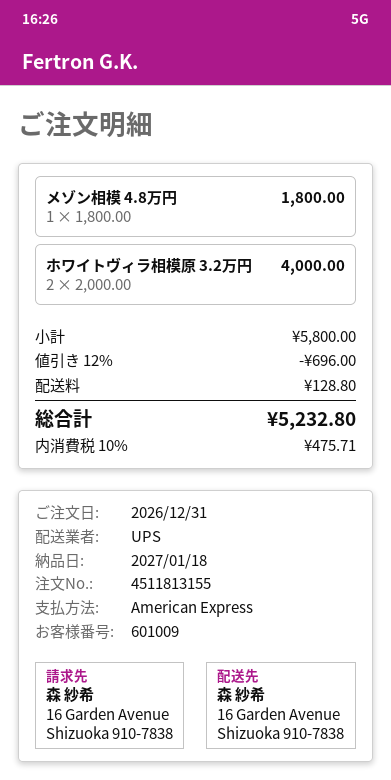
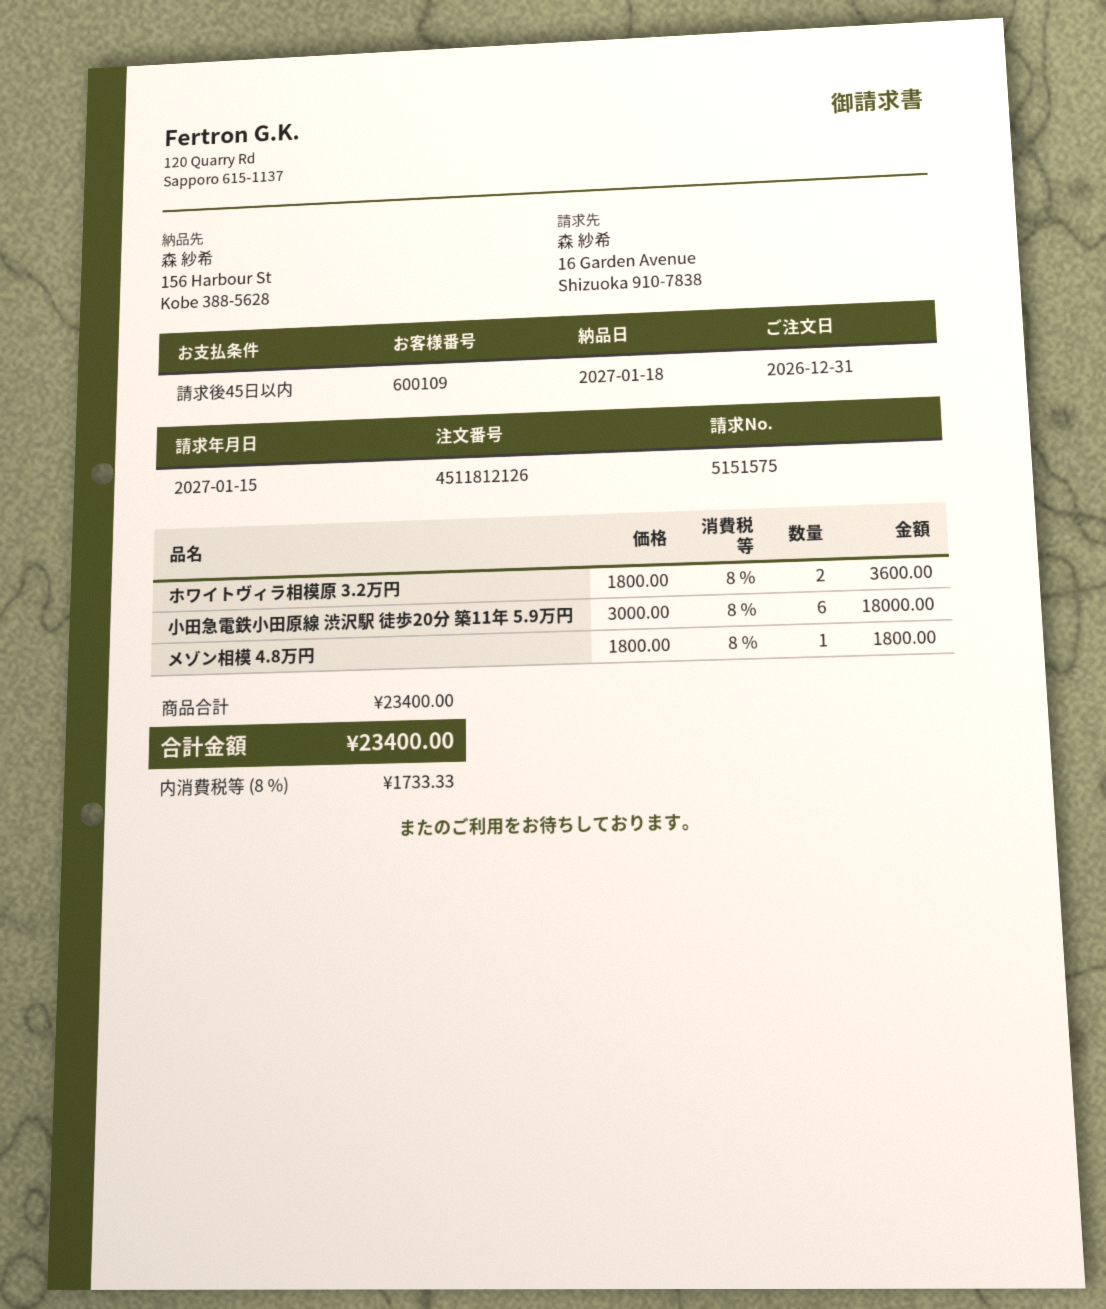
order number: 4511813155 -> 4511812126
customer number: 601009 -> 600109
ship to: 16 Garden Avenue, Shizuoka 910-7838 -> 156 Harbour St, Kobe 388-5628
ホワイトヴィラ相模原 3.2万円: 2 x 2000.00 = 4000.00 -> 2 x 1800.00 = 3600.00
小田急電鉄小田原線 渋沢駅 徒歩20分 築11年 5.9万円: none -> 6 x 3000.00 = 18000.00
subtotal: 5800.00 -> 23400.00
discount: 12% = 696.00 -> none
shipping: 128.80 -> none
tax: 10% = 475.71 -> 8% = 1733.33
total: 5232.80 -> 23400.00

